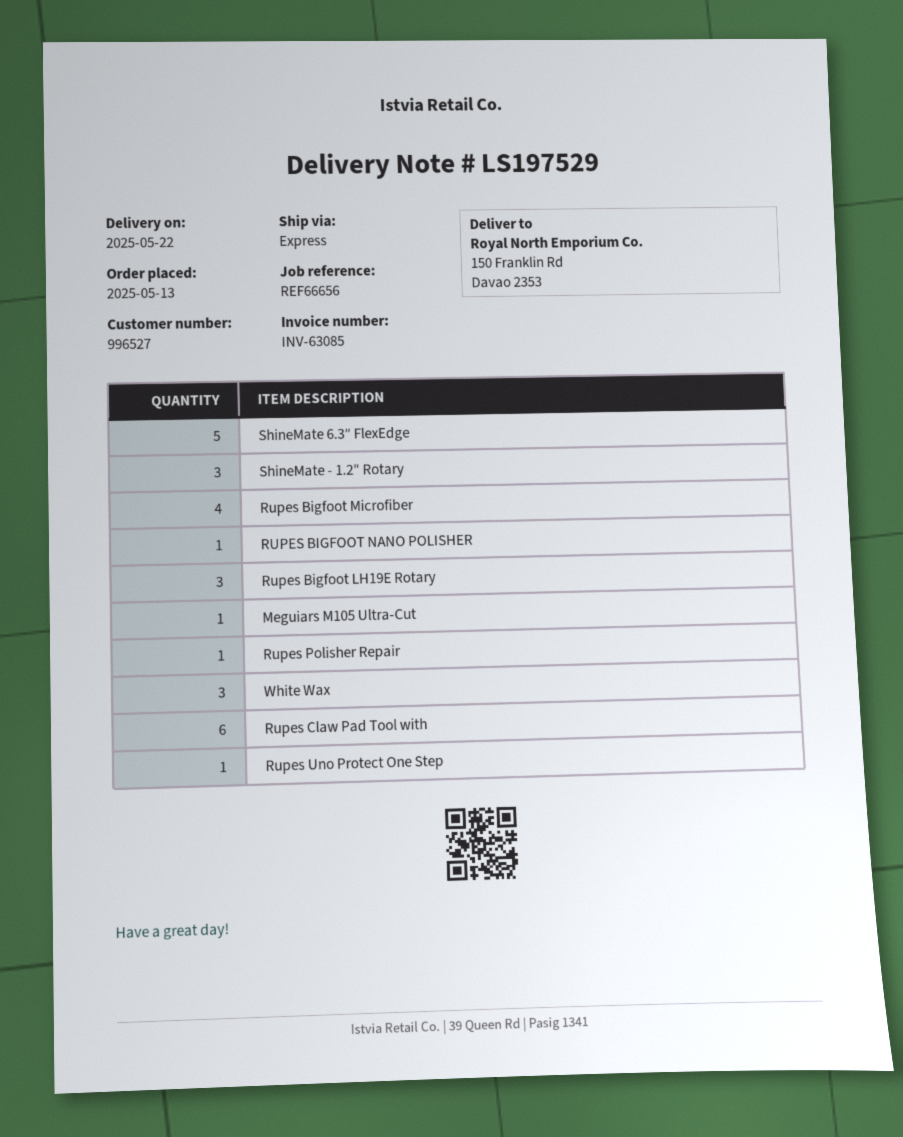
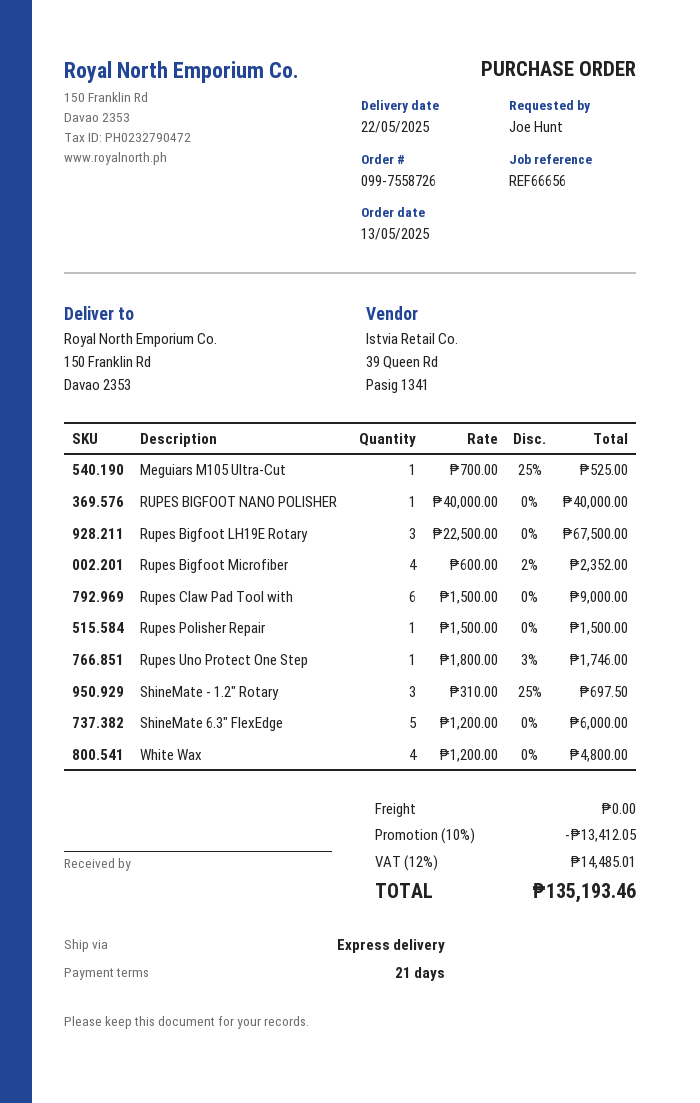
White Wax: 3 -> 4

